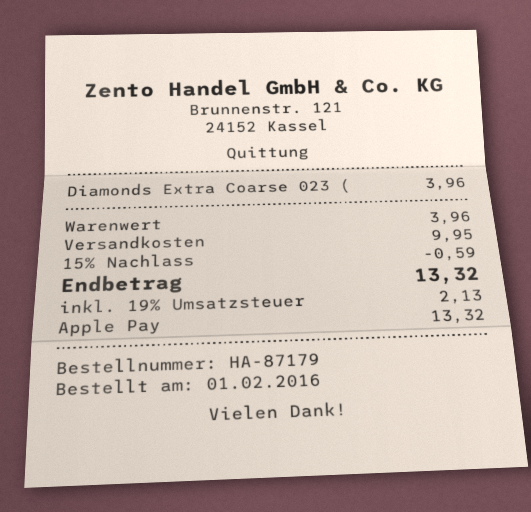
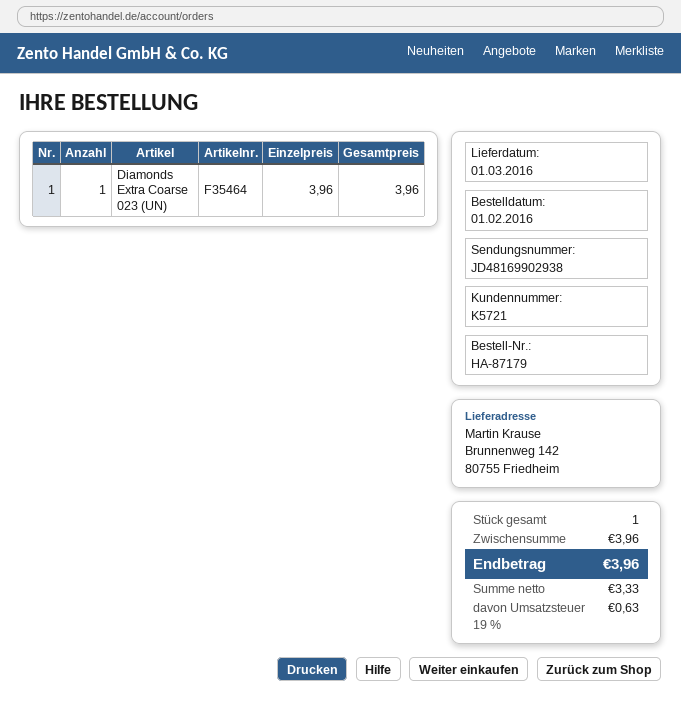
discount: 15% = 0.59 -> none
shipping: 9.95 -> none
tax: 19% = 2.13 -> 19% = 0.63
total: 13.32 -> 3.96

